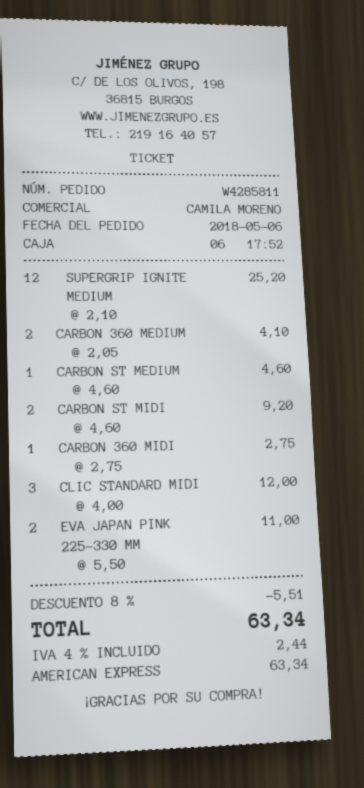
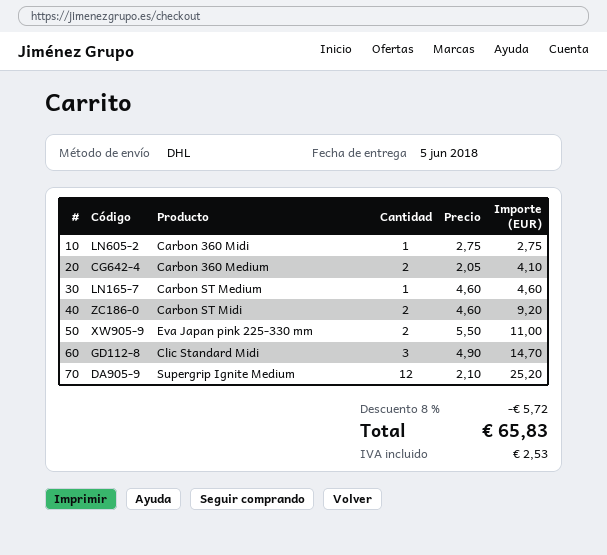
CLIC STANDARD MIDI: 3 x 4.00 = 12.00 -> 3 x 4.90 = 14.70
discount: 8% = 5.51 -> 8% = 5.72
tax: 2.44 -> 2.53
total: 63.34 -> 65.83

